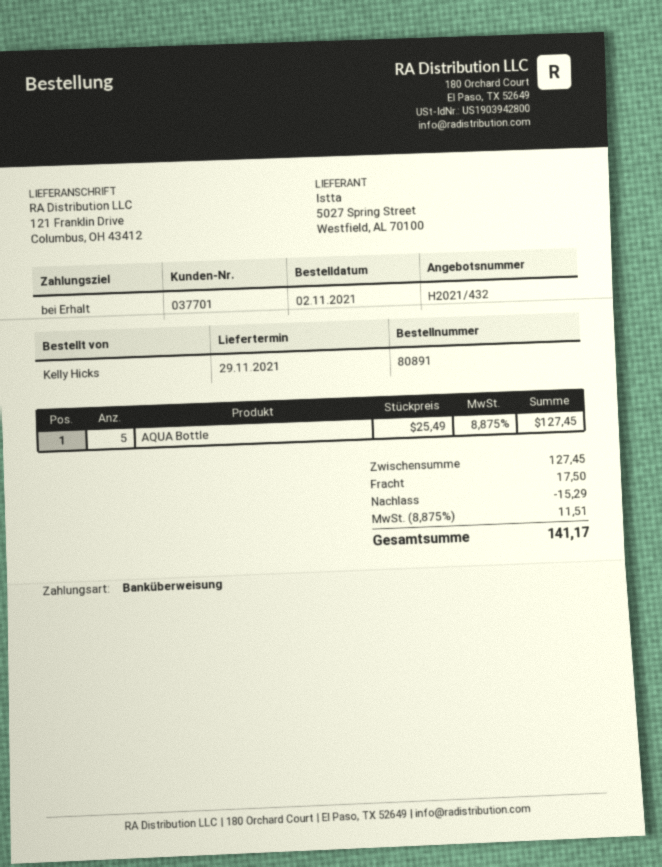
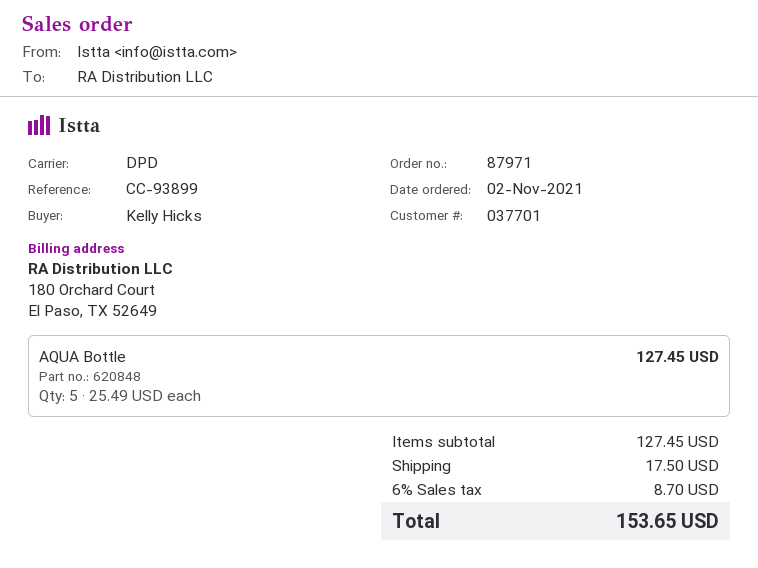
order number: 80891 -> 87971
discount: 15.29 -> none
tax: 8.875% = 11.51 -> 6% = 8.70
total: 141.17 -> 153.65

